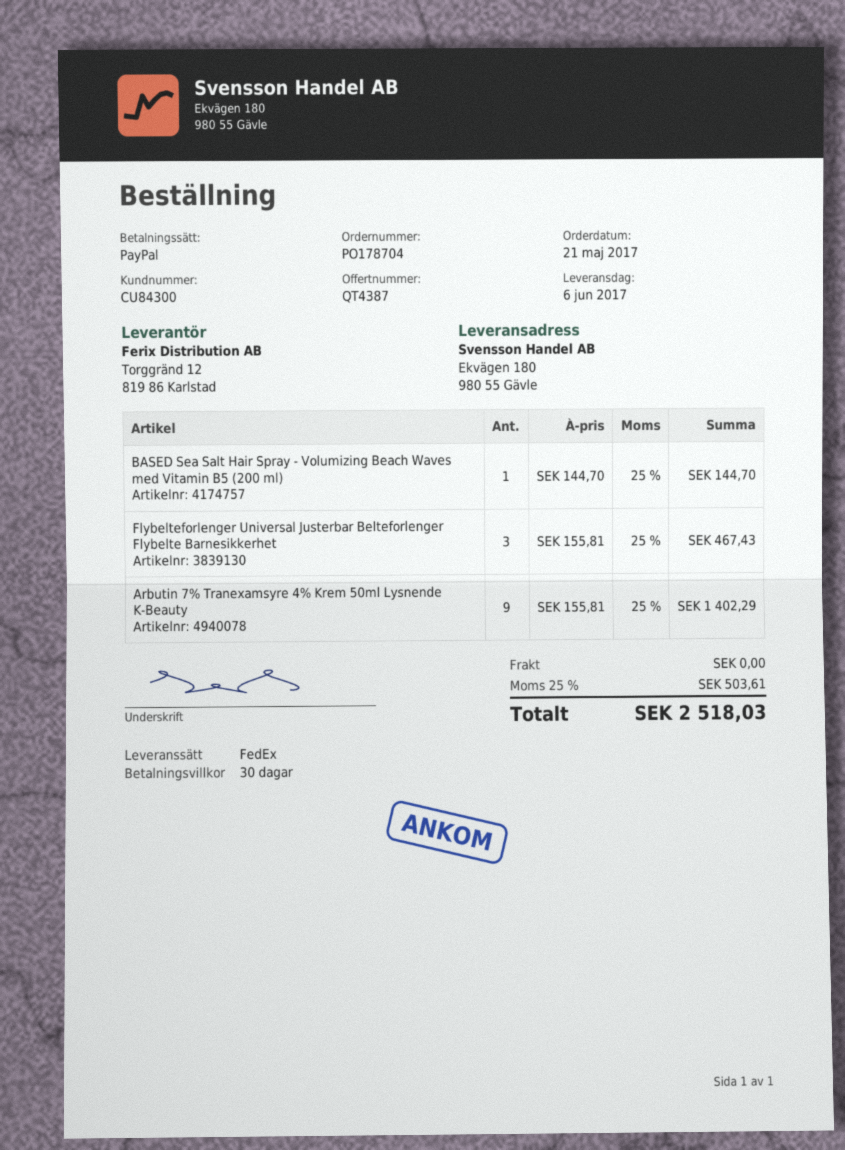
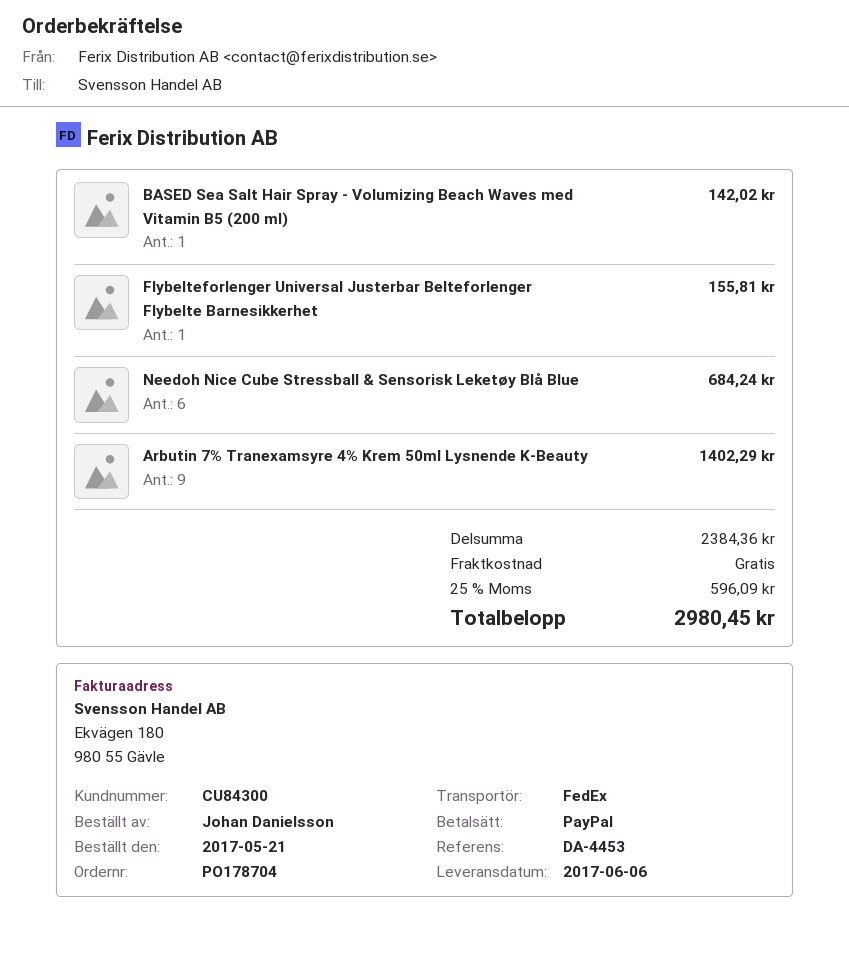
BASED Sea Salt Hair Spray - Volumizing Beach Waves med Vitamin B5 (200 ml): 1 for 144.70 -> 1 for 142.02
Flybelteforlenger Universal Justerbar Belteforlenger Flybelte Barnesikkerhet: 3 for 467.43 -> 1 for 155.81
Needoh Nice Cube Stressball & Sensorisk Leketøy Blå Blue: none -> 6 for 684.24
tax: 25% = 503.61 -> 25% = 596.09
total: 2518.03 -> 2980.45

